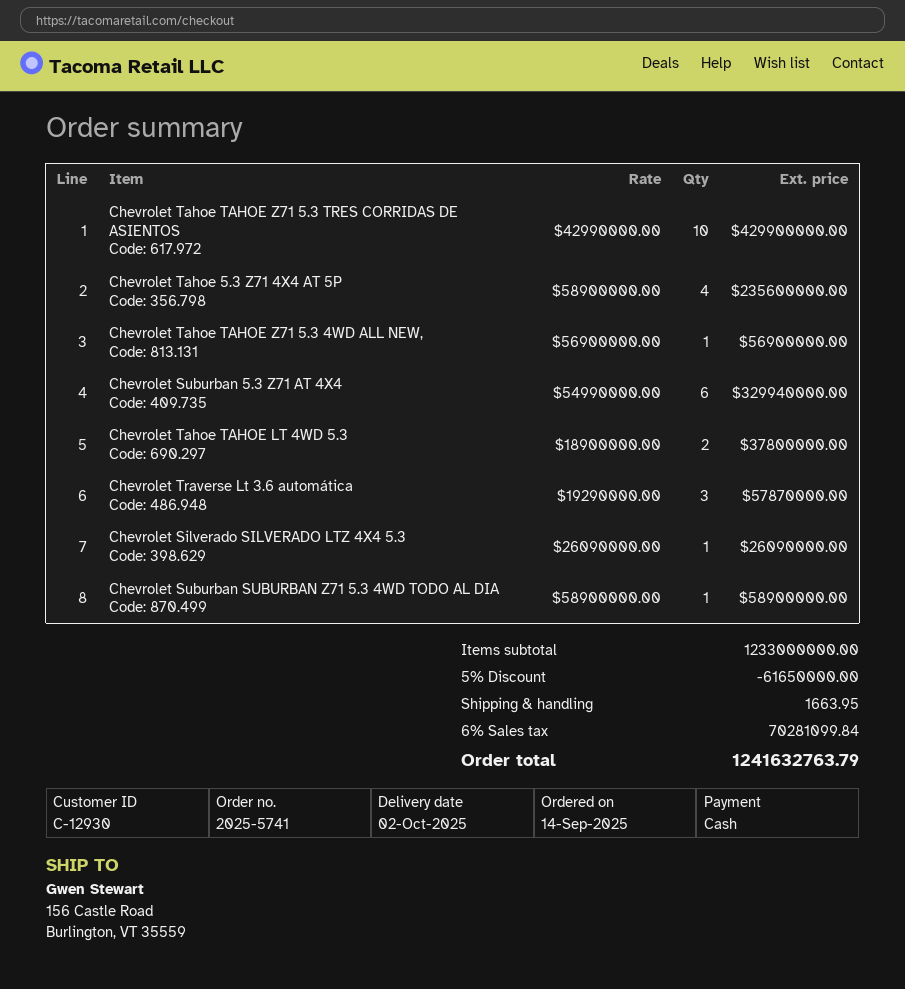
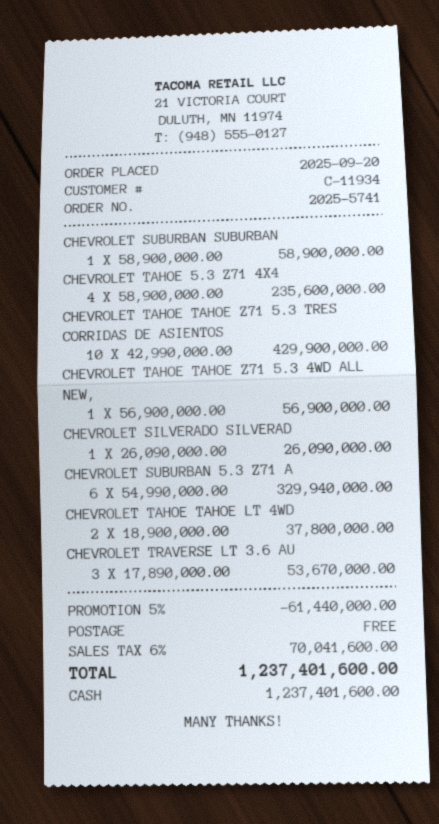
order date: 2025-09-14 -> 2025-09-20
customer number: C-12930 -> C-11934
Chevrolet Traverse Lt 3.6 automática: 3 x 19290000.00 = 57870000.00 -> 3 x 17890000.00 = 53670000.00
discount: 5% = 61650000.00 -> 5% = 61440000.00
shipping: 1663.95 -> 0.00
tax: 6% = 70281099.84 -> 6% = 70041600.00
total: 1241632763.79 -> 1237401600.00

